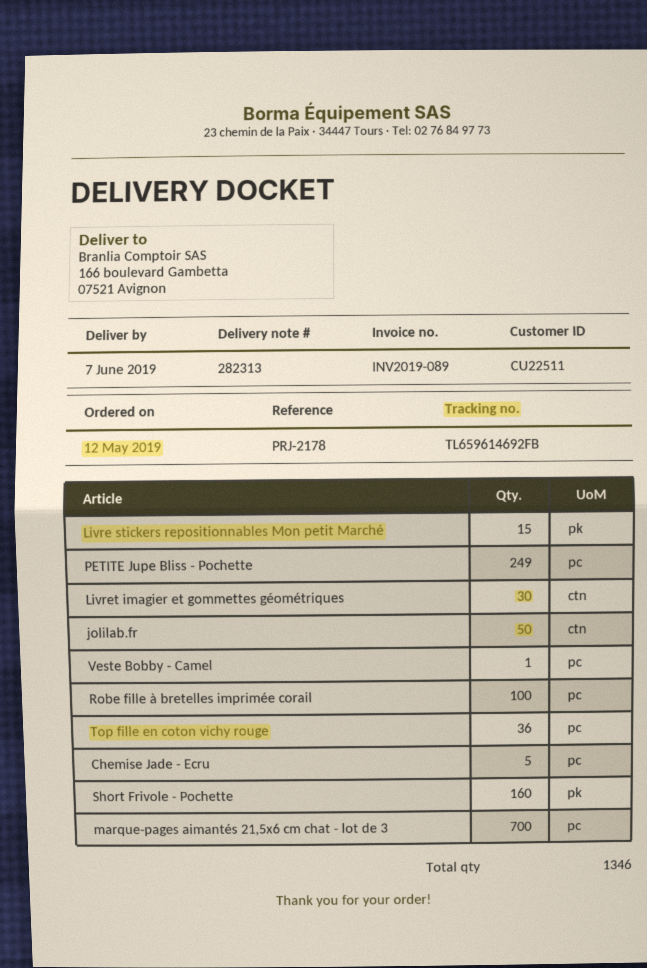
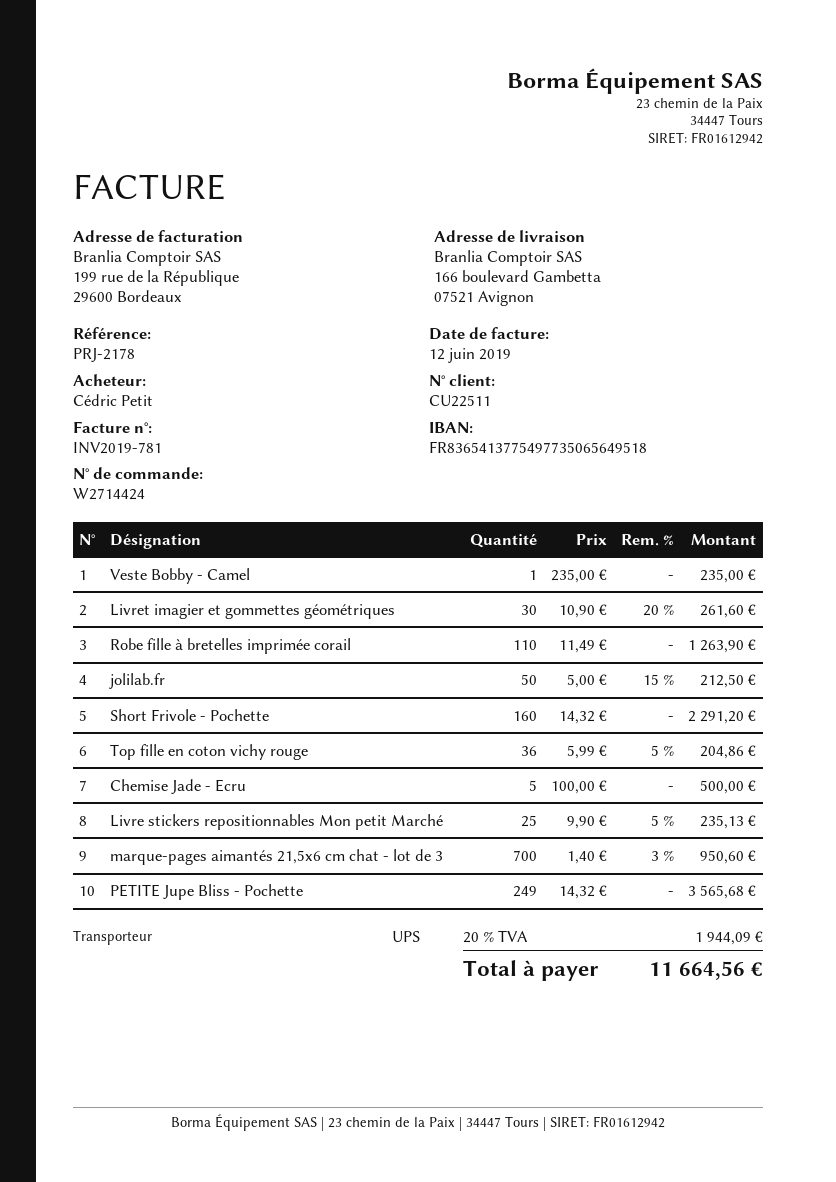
invoice number: INV2019-089 -> INV2019-781
Livre stickers repositionnables Mon petit Marché: 15 -> 25
Robe fille à bretelles imprimée corail: 100 -> 110

